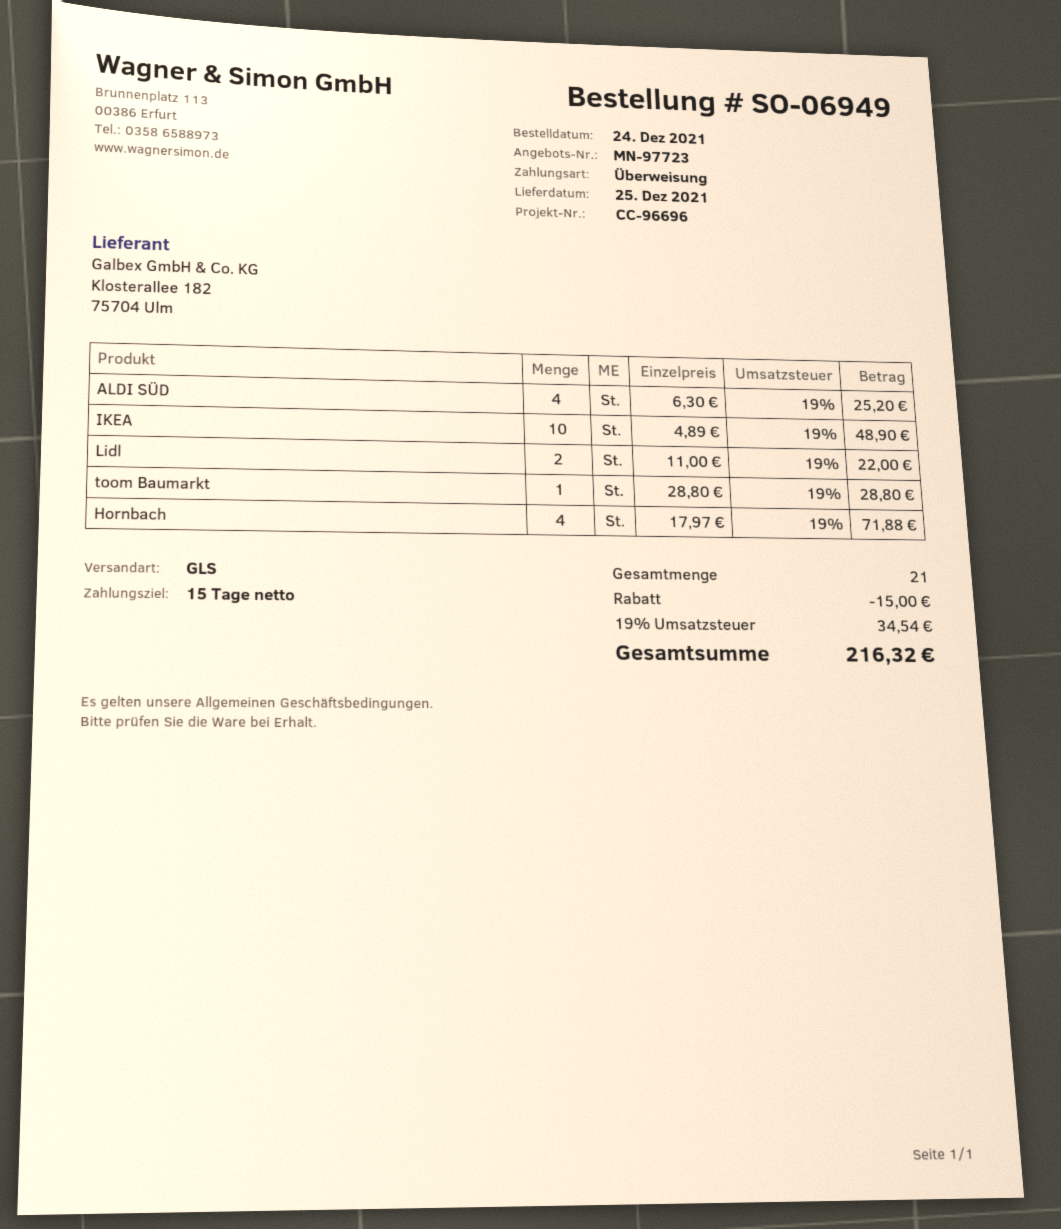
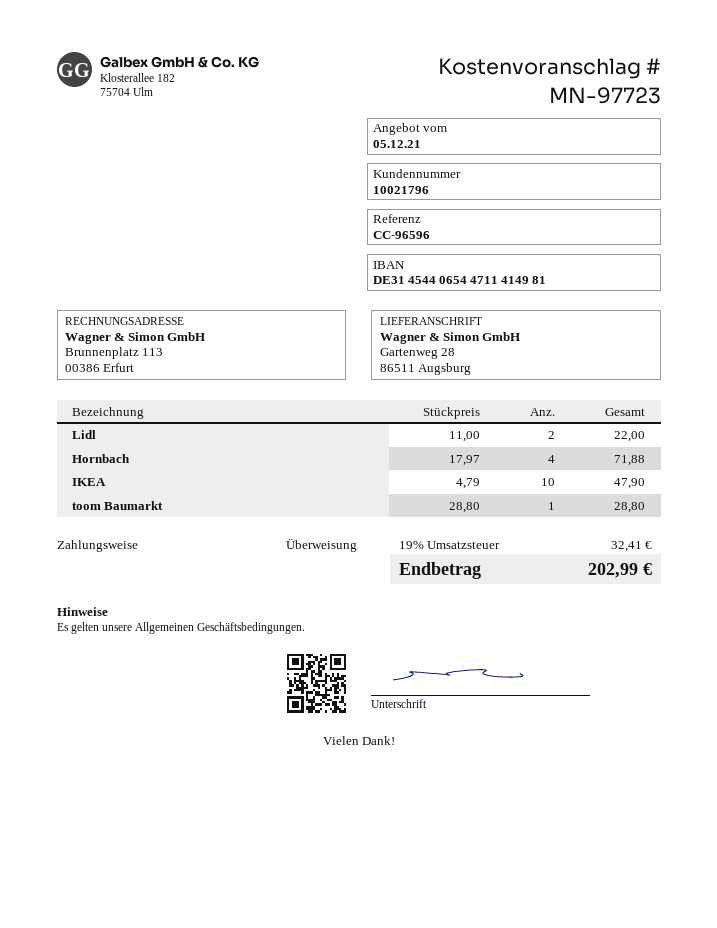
reference: CC-96696 -> CC-96596
ALDI SÜD: 4 x 6.30 = 25.20 -> none
IKEA: 10 x 4.89 = 48.90 -> 10 x 4.79 = 47.90
discount: 15.00 -> none
tax: 19% = 34.54 -> 19% = 32.41
total: 216.32 -> 202.99

